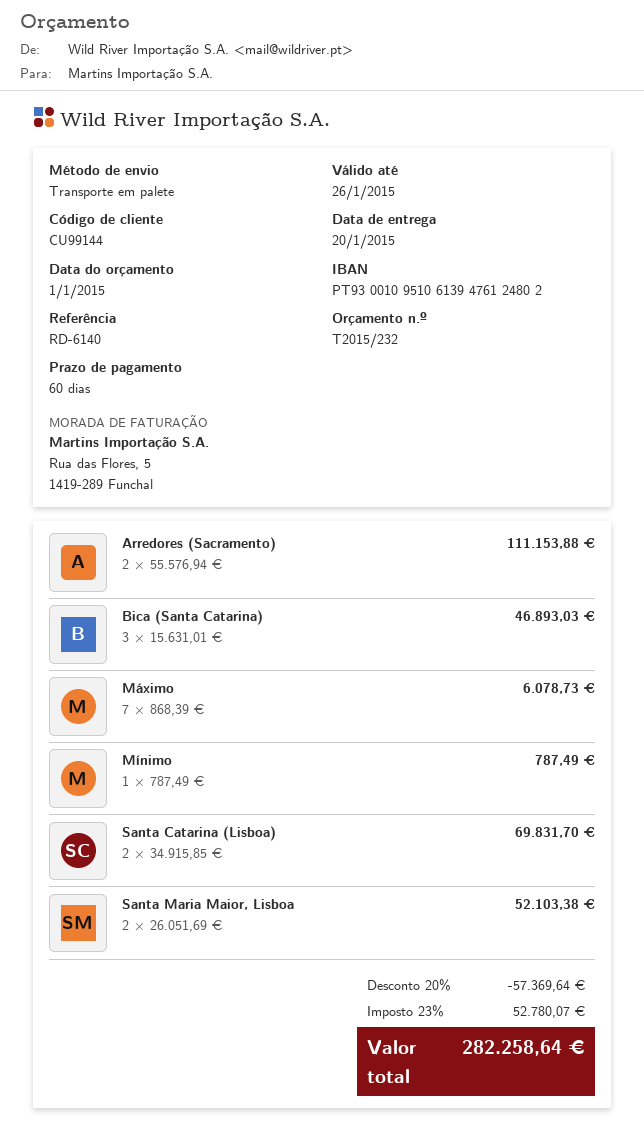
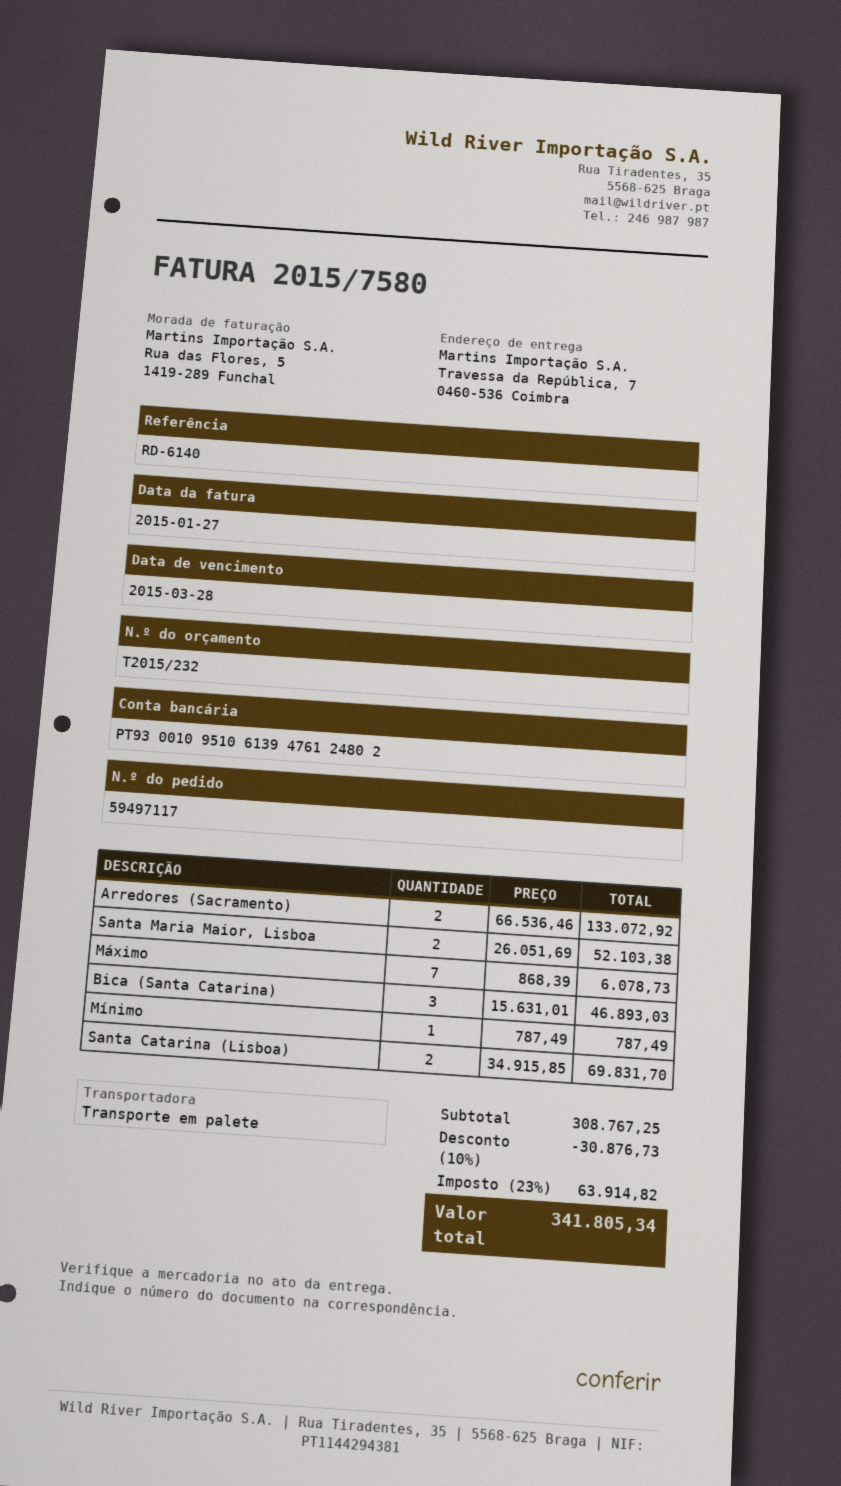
Arredores (Sacramento): 2 x 55576.94 = 111153.88 -> 2 x 66536.46 = 133072.92
discount: 20% = 57369.64 -> 10% = 30876.73
tax: 23% = 52780.07 -> 23% = 63914.82
total: 282258.64 -> 341805.34

